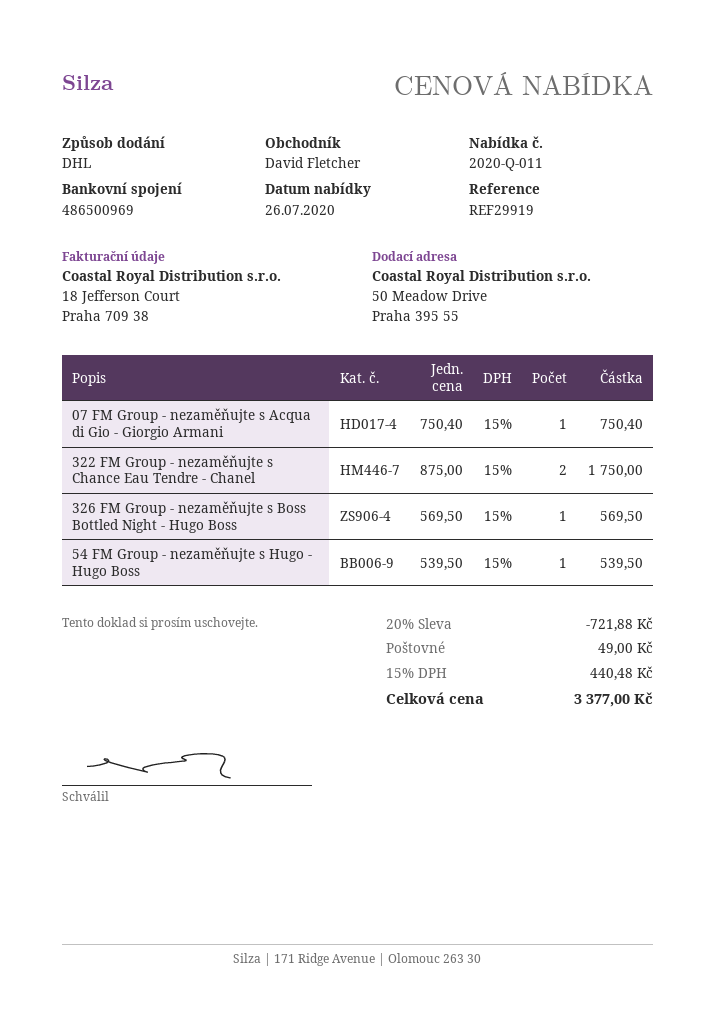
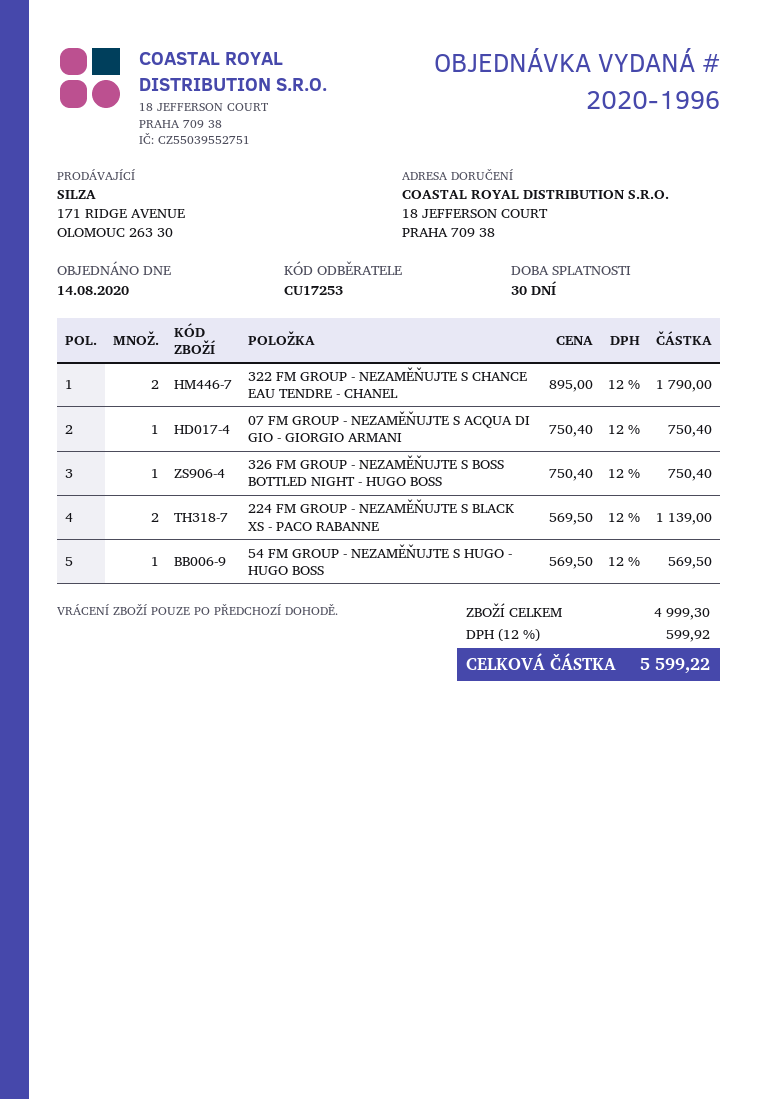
ship to: 50 Meadow Drive, Praha 395 55 -> 18 JEFFERSON COURT, PRAHA 709 38
322 FM Group - nezaměňujte s Chance Eau Tendre - Chanel: 2 x 875.00 = 1750.00 -> 2 x 895.00 = 1790.00
326 FM Group - nezaměňujte s Boss Bottled Night - Hugo Boss: 1 x 569.50 = 569.50 -> 1 x 750.40 = 750.40
54 FM Group - nezaměňujte s Hugo - Hugo Boss: 1 x 539.50 = 539.50 -> 1 x 569.50 = 569.50
224 FM GROUP - NEZAMĚŇUJTE S BLACK XS - PACO RABANNE: none -> 2 x 569.50 = 1139.00
discount: 20% = 721.88 -> none
shipping: 49.00 -> none
tax: 15% = 440.48 -> 12% = 599.92
total: 3377.00 -> 5599.22

